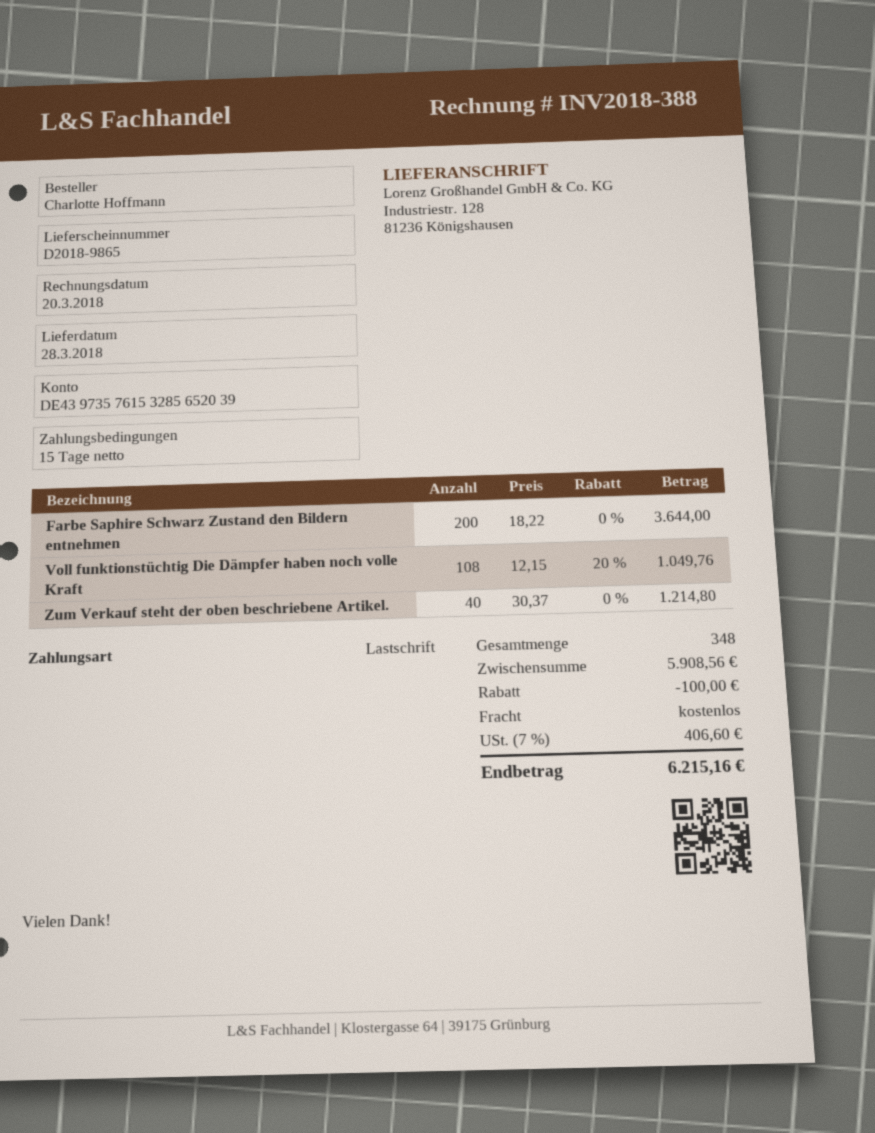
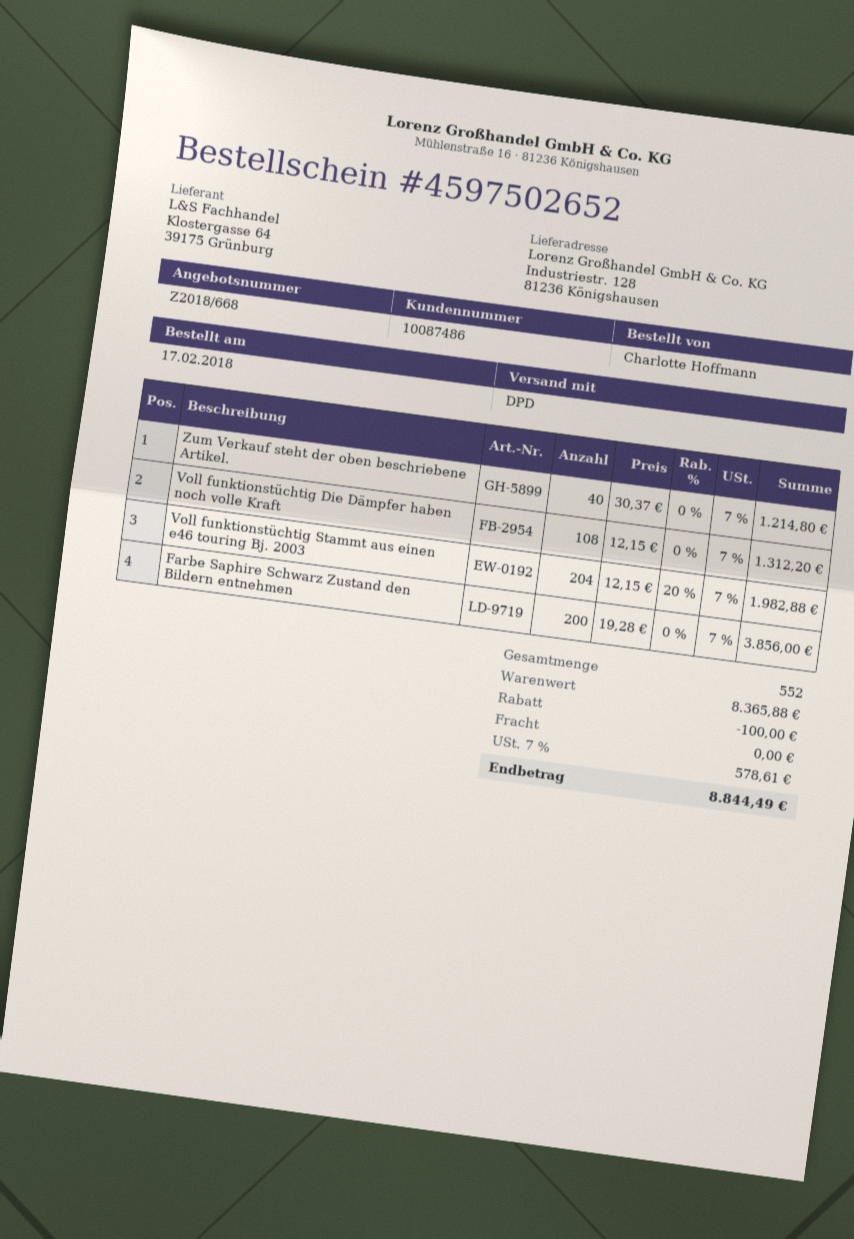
Farbe Saphire Schwarz Zustand den Bildern entnehmen: 200 x 18.22 = 3644.00 -> 200 x 19.28 = 3856.00
Voll funktionstüchtig Die Dämpfer haben noch volle Kraft: 108 x 12.15 - 20% = 1049.76 -> 108 x 12.15 = 1312.20
Voll funktionstüchtig Stammt aus einen e46 touring Bj. 2003: none -> 204 x 12.15 - 20% = 1982.88
total quantity: 348 -> 552
subtotal: 5908.56 -> 8365.88
tax: 7% = 406.60 -> 7% = 578.61
total: 6215.16 -> 8844.49

